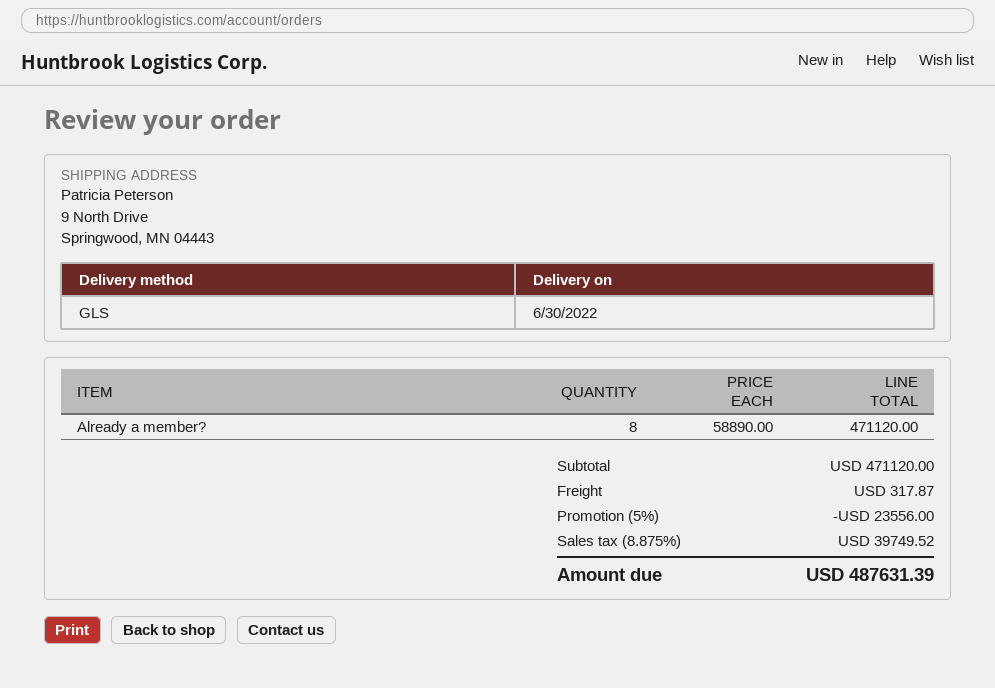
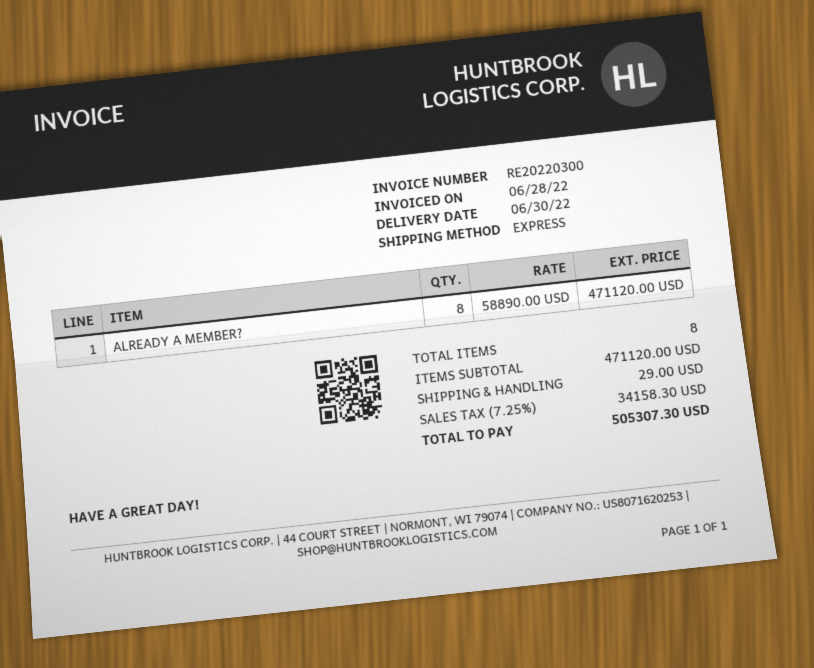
shipping method: GLS -> express
discount: 5% = 23556.00 -> none
shipping: 317.87 -> 29.00
tax: 8.875% = 39749.52 -> 7.25% = 34158.30
total: 487631.39 -> 505307.30

